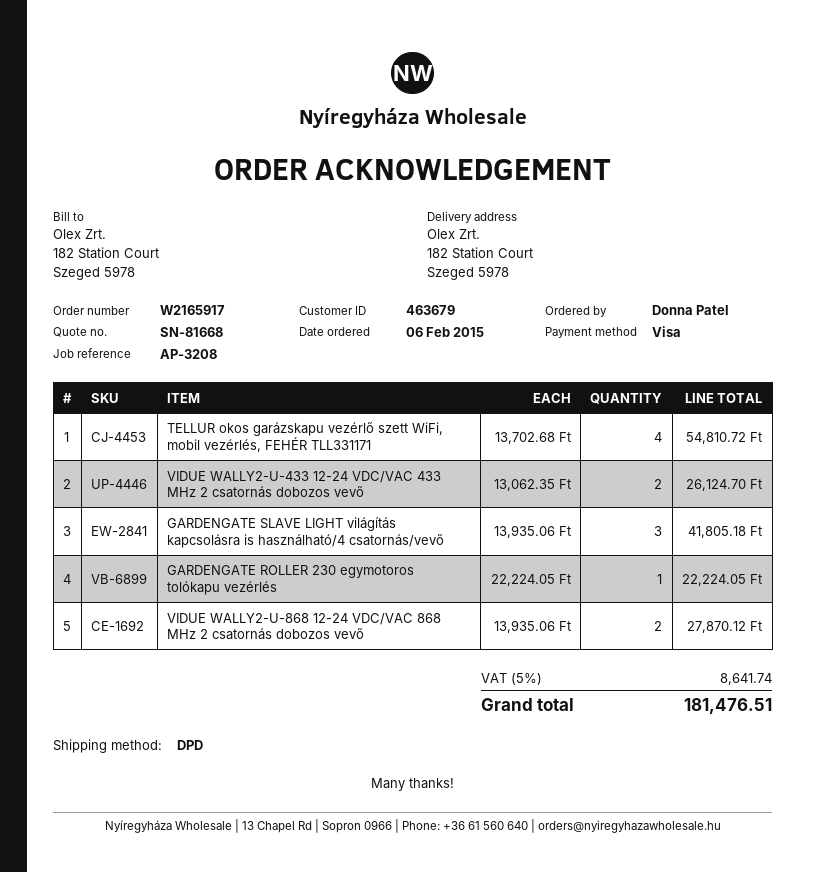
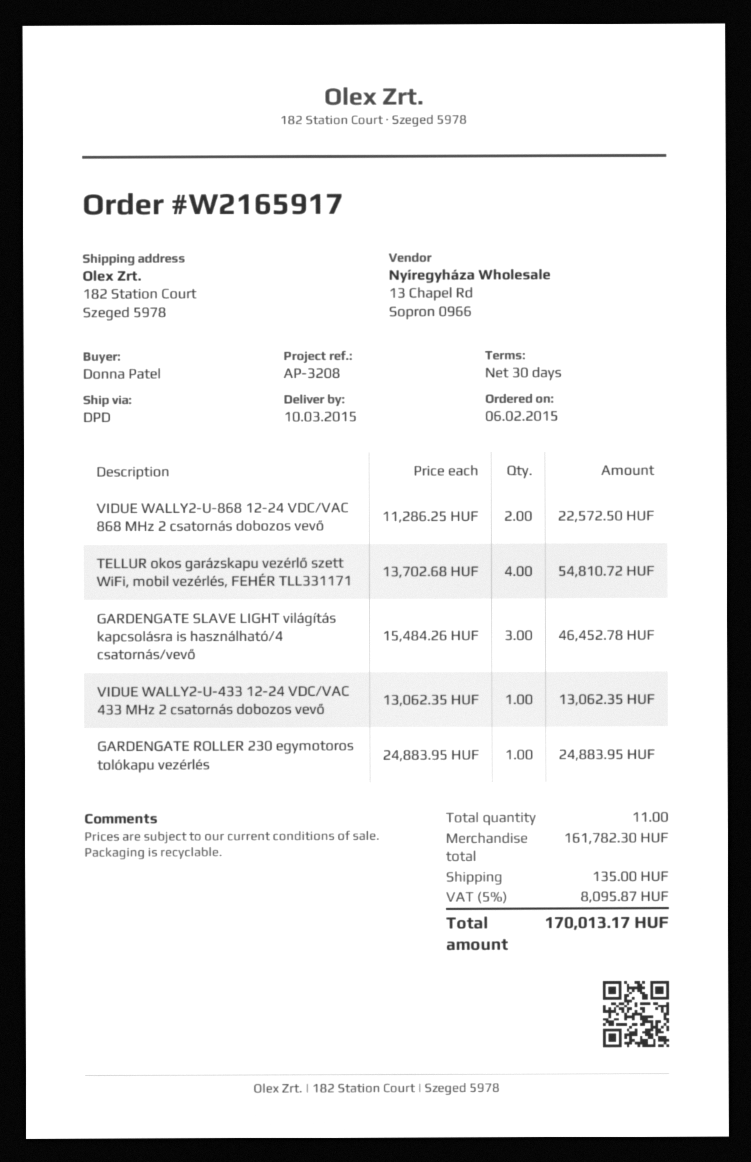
VIDUE WALLY2-U-433 12-24 VDC/VAC 433 MHz 2 csatornás dobozos vevő: 2 x 13062.35 = 26124.70 -> 1 x 13062.35 = 13062.35
GARDENGATE SLAVE LIGHT világítás kapcsolásra is használható/4 csatornás/vevő: 3 x 13935.06 = 41805.18 -> 3 x 15484.26 = 46452.78
GARDENGATE ROLLER 230 egymotoros tolókapu vezérlés: 1 x 22224.05 = 22224.05 -> 1 x 24883.95 = 24883.95
VIDUE WALLY2-U-868 12-24 VDC/VAC 868 MHz 2 csatornás dobozos vevő: 2 x 13935.06 = 27870.12 -> 2 x 11286.25 = 22572.50
shipping: none -> 135.00
tax: 5% = 8641.74 -> 5% = 8095.87
total: 181476.51 -> 170013.17

